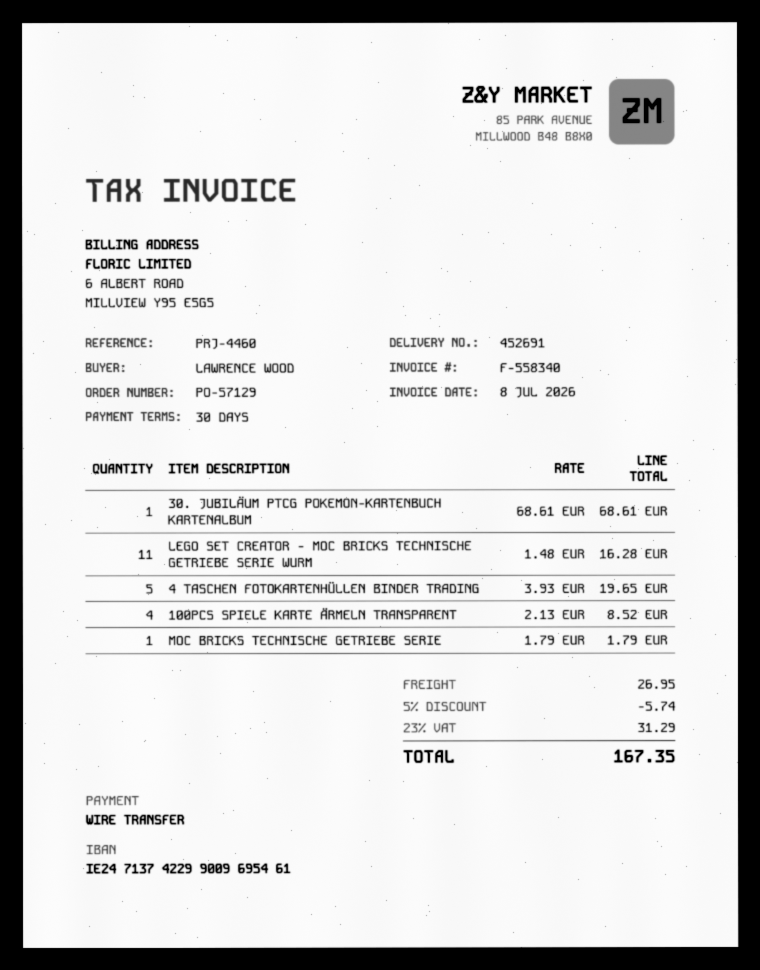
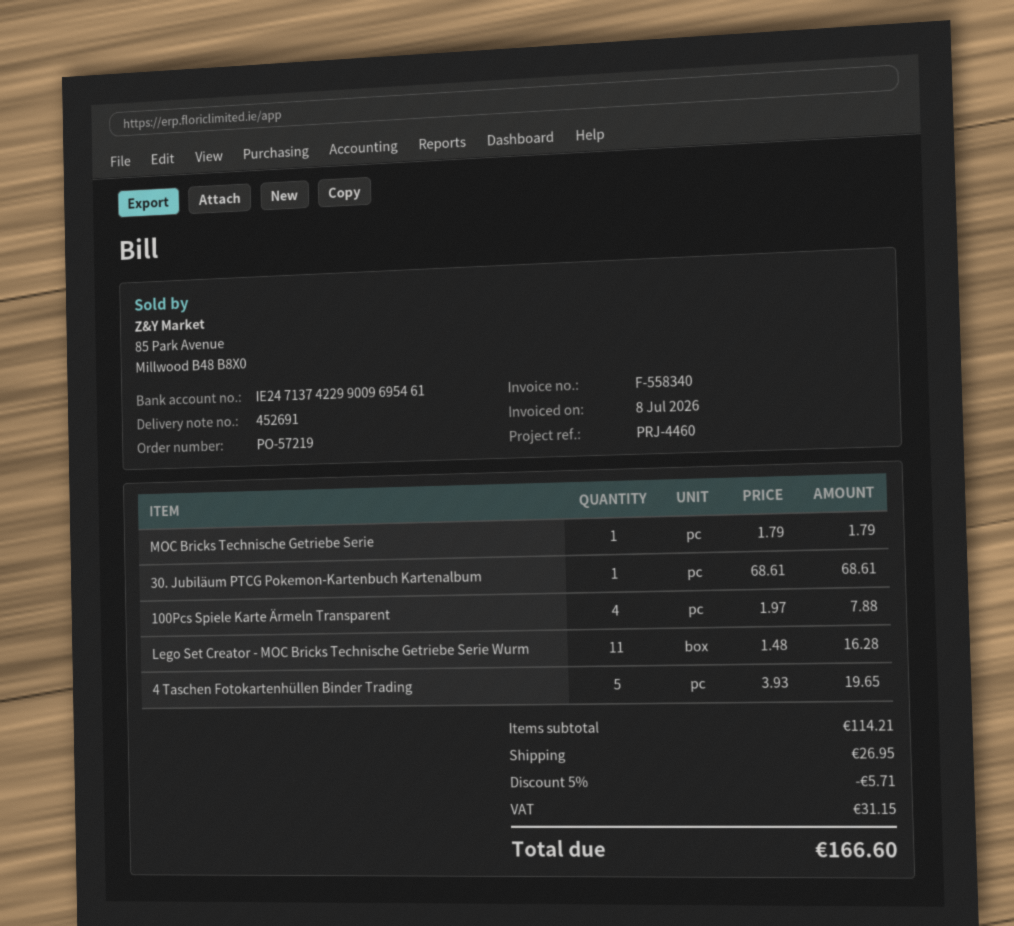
order number: PO-57129 -> PO-57219
100PCS SPIELE KARTE ÄRMELN TRANSPARENT: 4 x 2.13 = 8.52 -> 4 x 1.97 = 7.88
discount: 5% = 5.74 -> 5% = 5.71
tax: 31.29 -> 31.15
total: 167.35 -> 166.60

